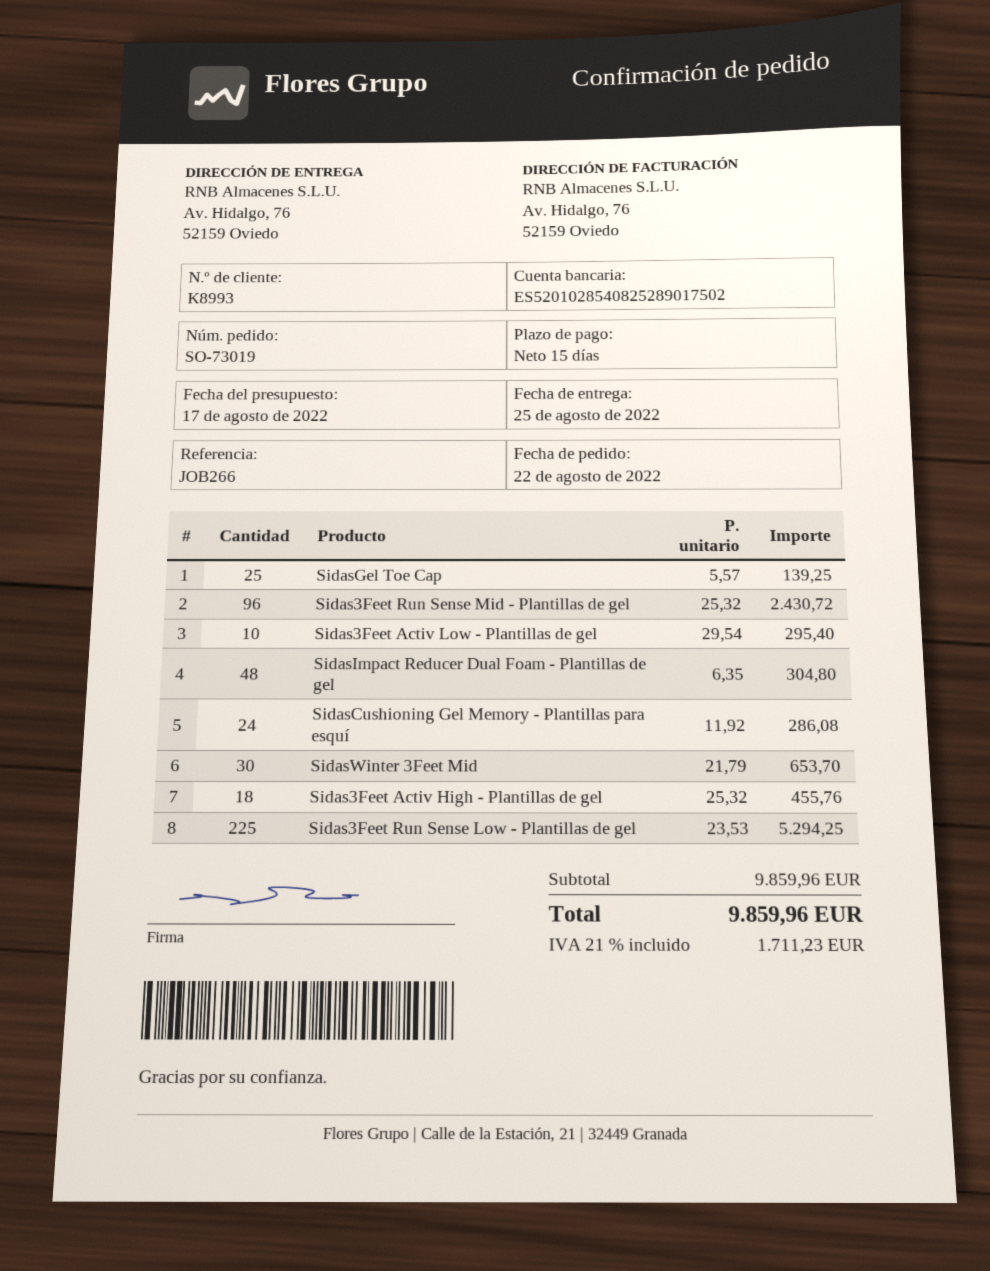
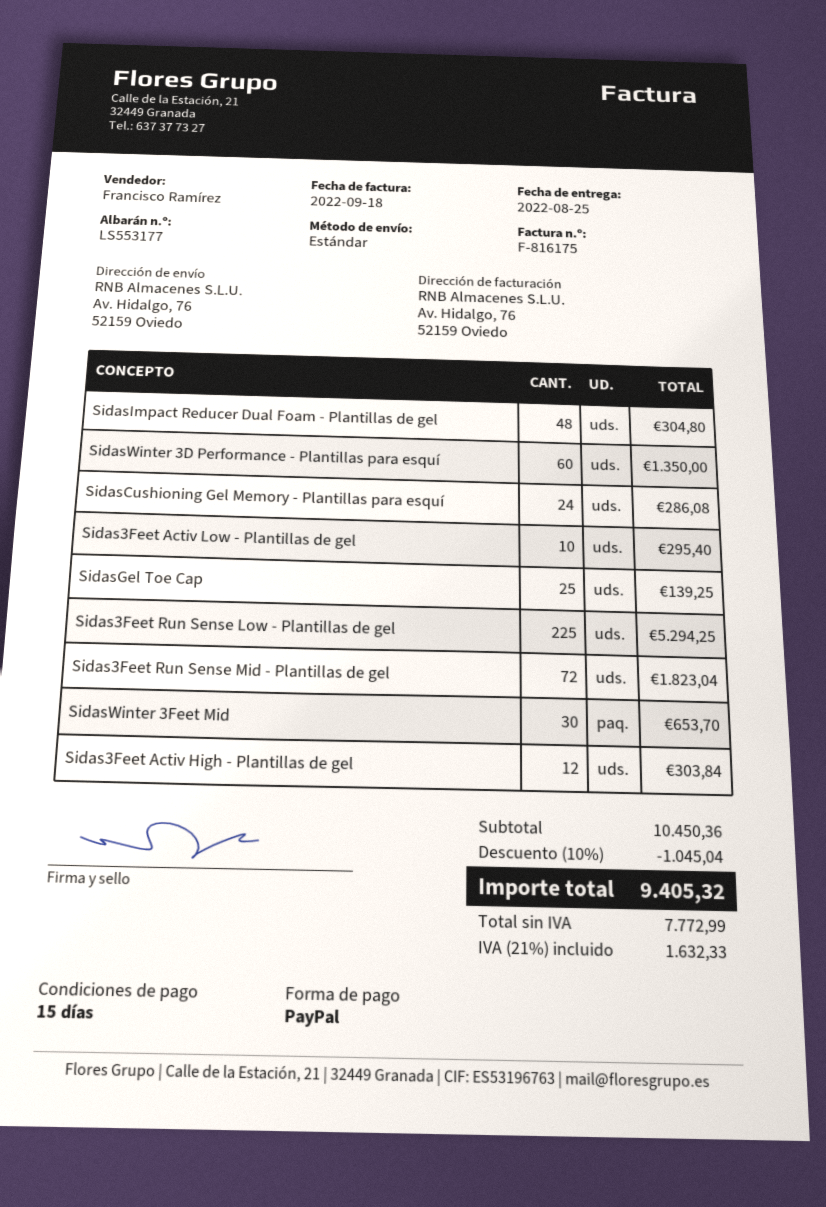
Sidas3Feet Run Sense Mid - Plantillas de gel: 96 for 2430.72 -> 72 for 1823.04
Sidas3Feet Activ High - Plantillas de gel: 18 for 455.76 -> 12 for 303.84
SidasWinter 3D Performance - Plantillas para esquí: none -> 60 for 1350.00
subtotal: 9859.96 -> 10450.36
discount: none -> 10% = 1045.04
tax: 21% = 1711.23 -> 21% = 1632.33
total: 9859.96 -> 9405.32

